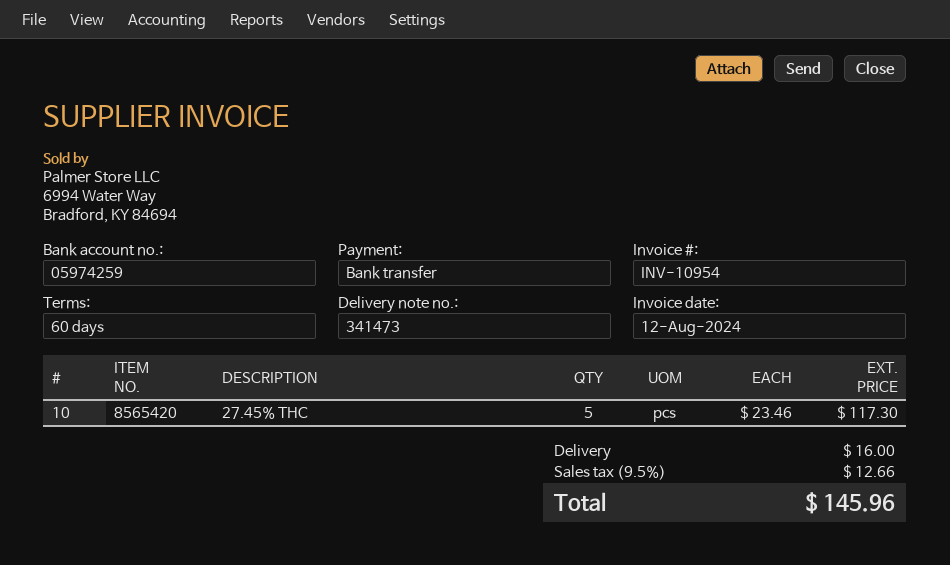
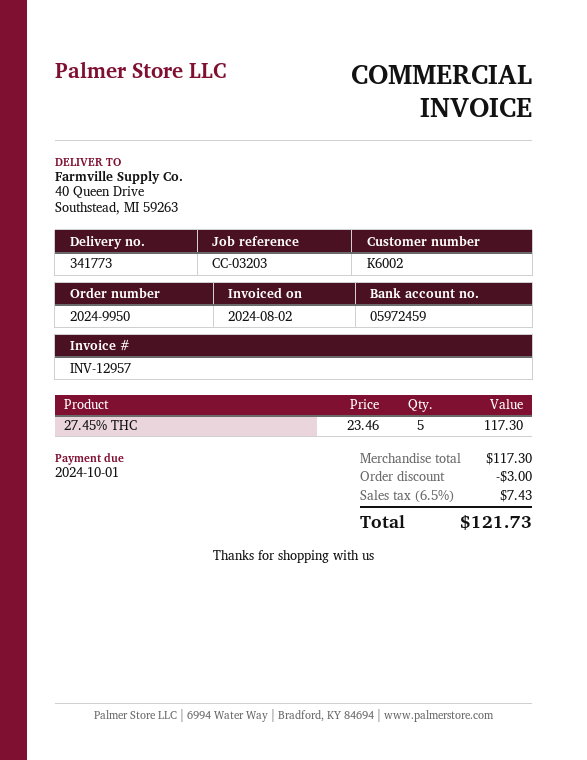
delivery note number: 341473 -> 341773
invoice number: INV-10954 -> INV-12957
invoice date: 2024-08-12 -> 2024-08-02
bank account: 05974259 -> 05972459
discount: none -> 3.00
shipping: 16.00 -> none
tax: 9.5% = 12.66 -> 6.5% = 7.43
total: 145.96 -> 121.73

